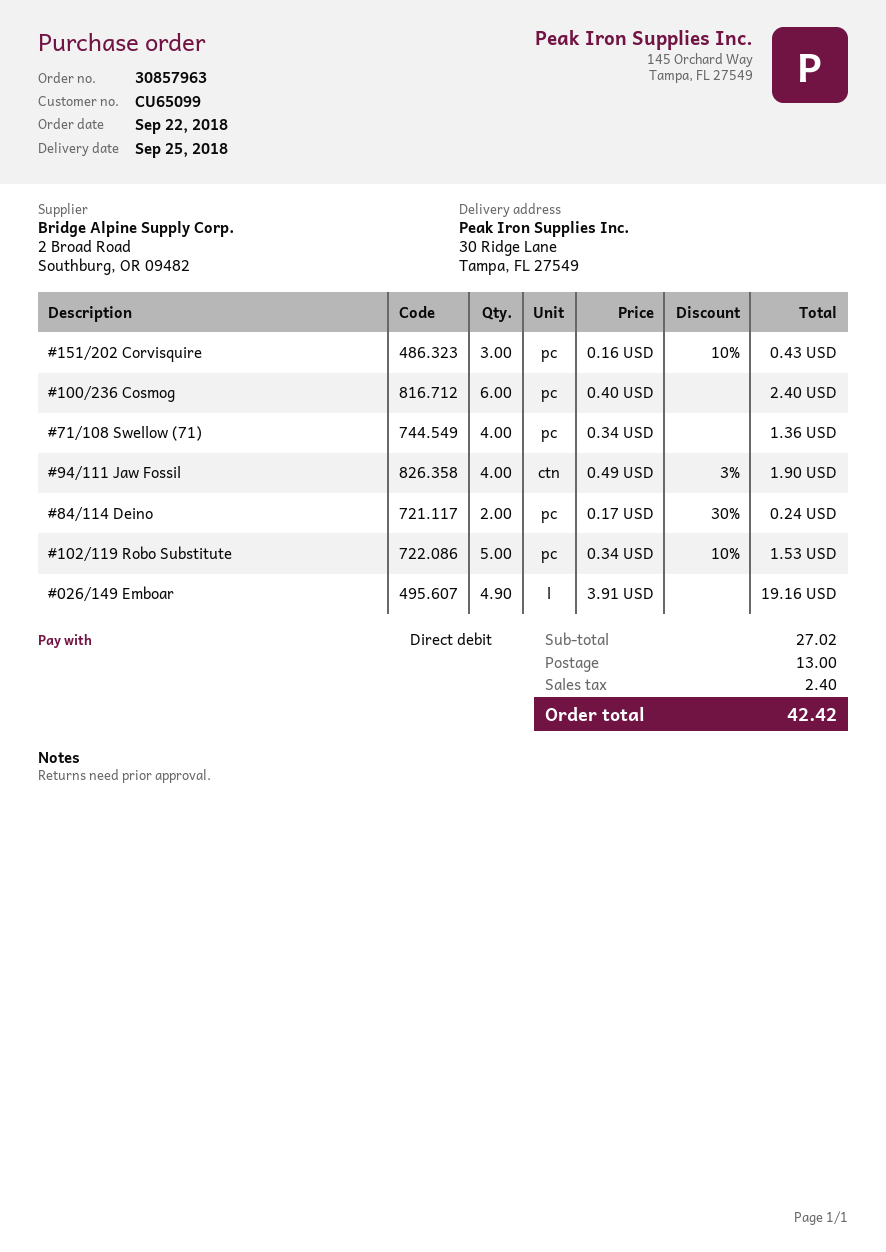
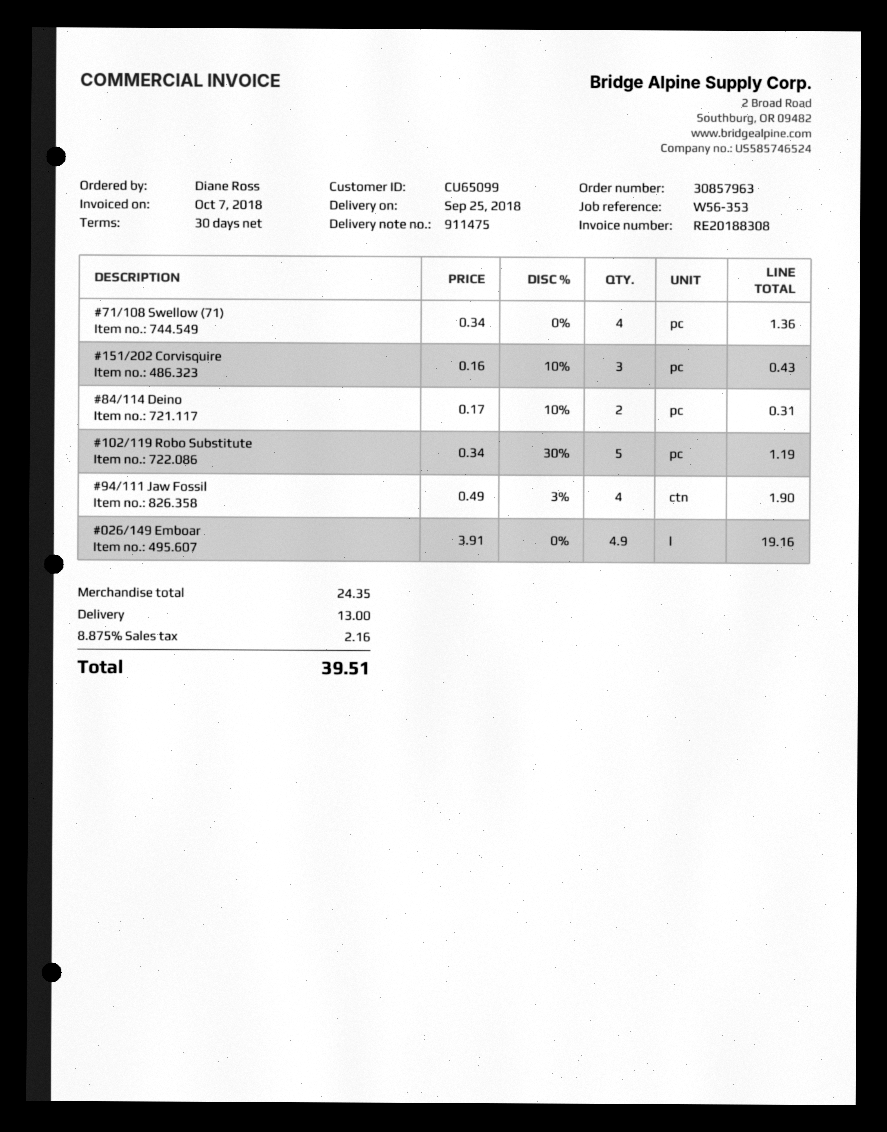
#100/236 Cosmog: 6 x 0.40 = 2.40 -> none
#84/114 Deino: 2 x 0.17 - 30% = 0.24 -> 2 x 0.17 - 10% = 0.31
#102/119 Robo Substitute: 5 x 0.34 - 10% = 1.53 -> 5 x 0.34 - 30% = 1.19
subtotal: 27.02 -> 24.35
tax: 2.40 -> 2.16
total: 42.42 -> 39.51

